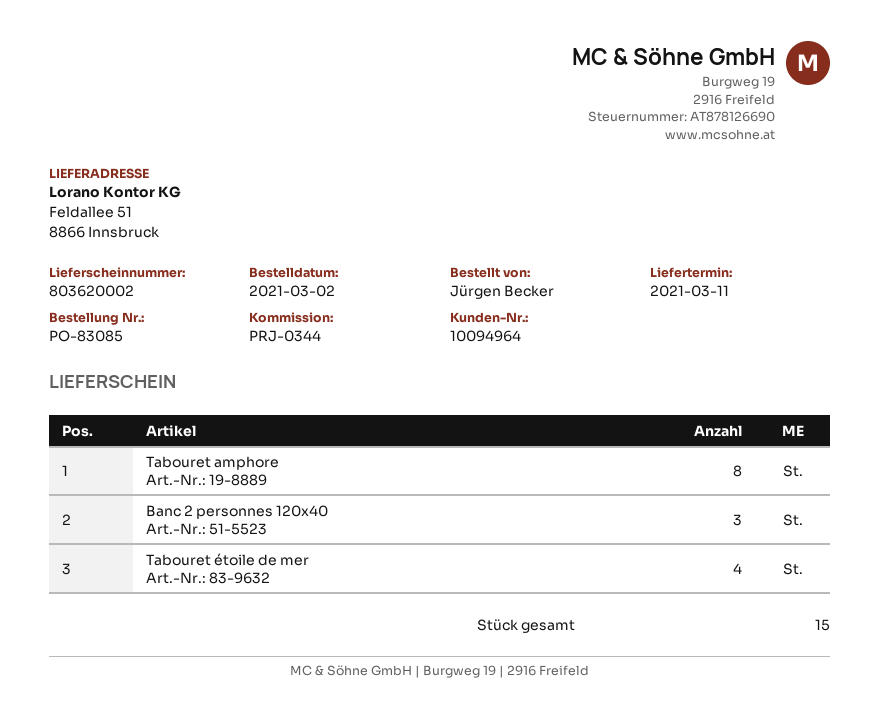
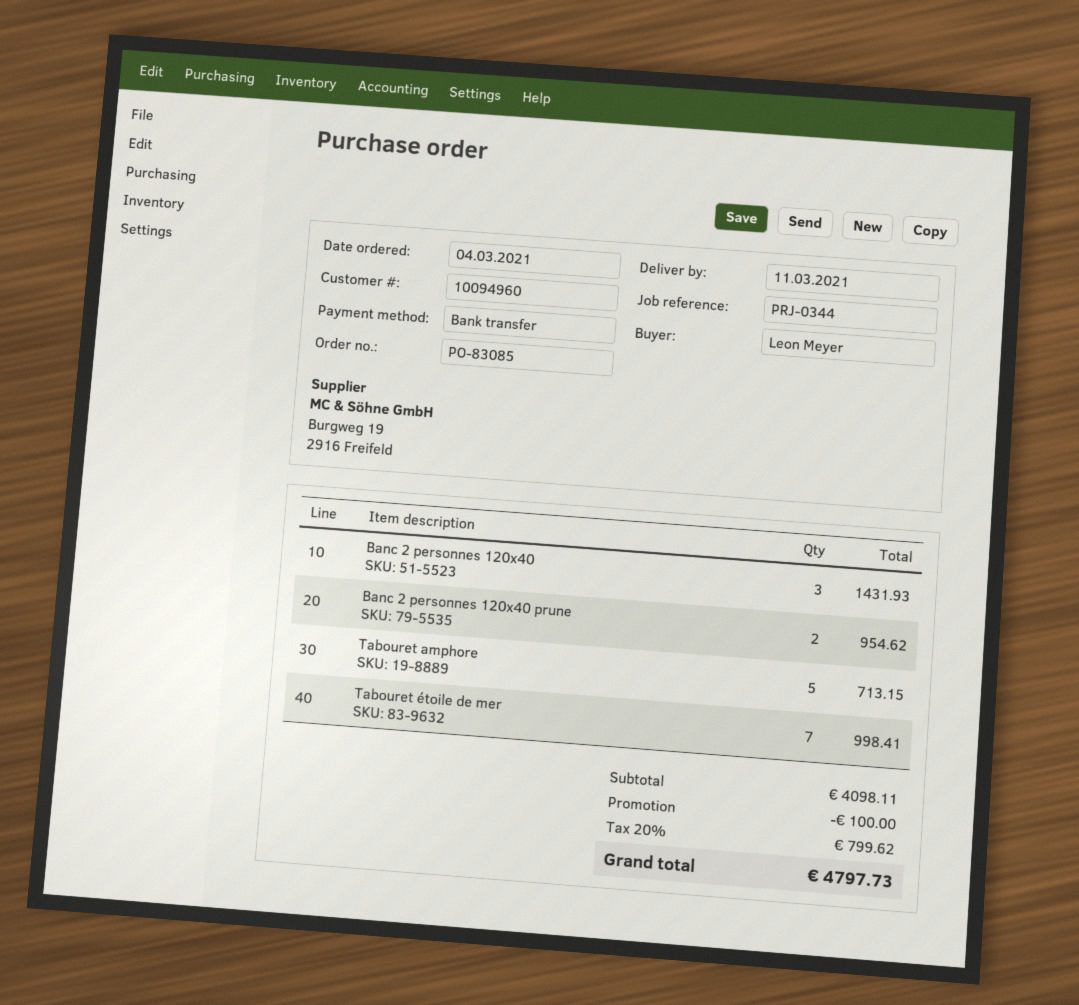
order date: 2021-03-02 -> 2021-03-04
customer number: 10094964 -> 10094960
ordered by: Jürgen Becker -> Leon Meyer
Tabouret amphore: 8 -> 5
Tabouret étoile de mer: 4 -> 7
Banc 2 personnes 120x40 prune: none -> 2

